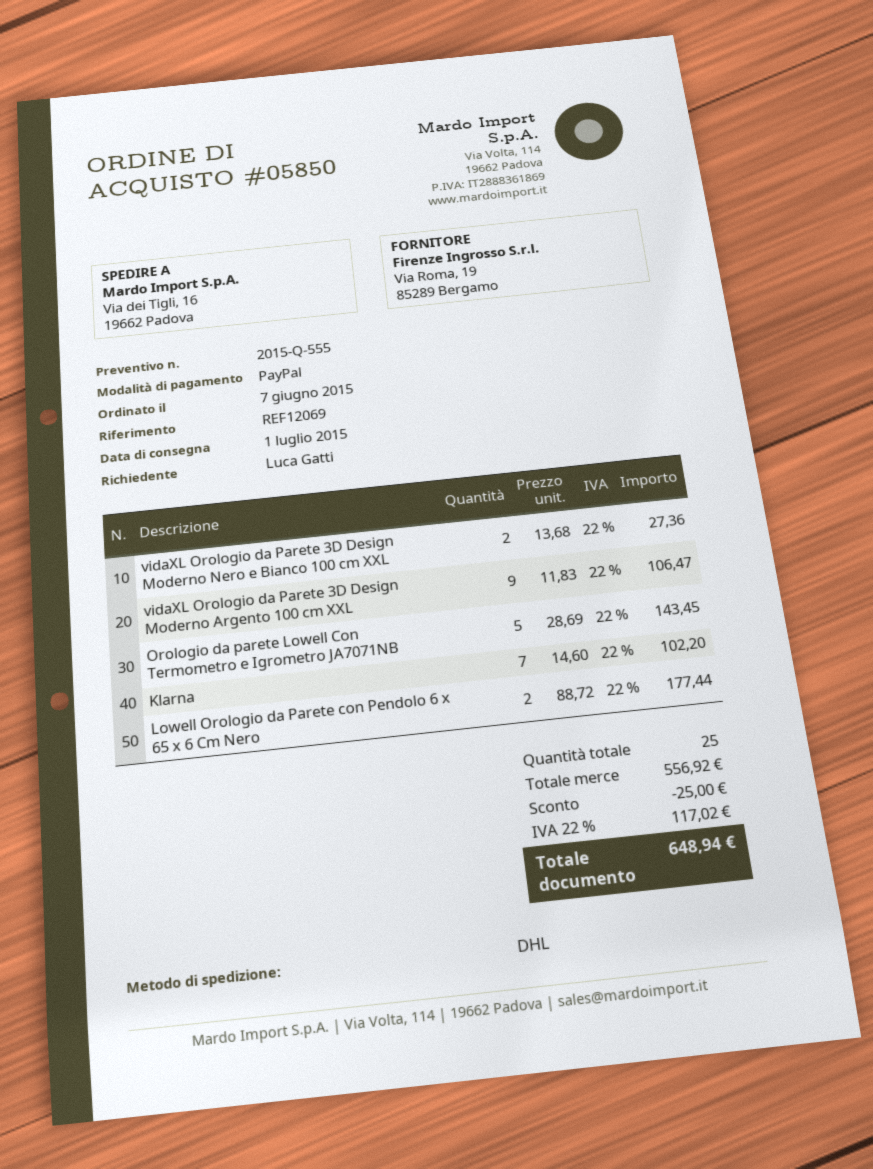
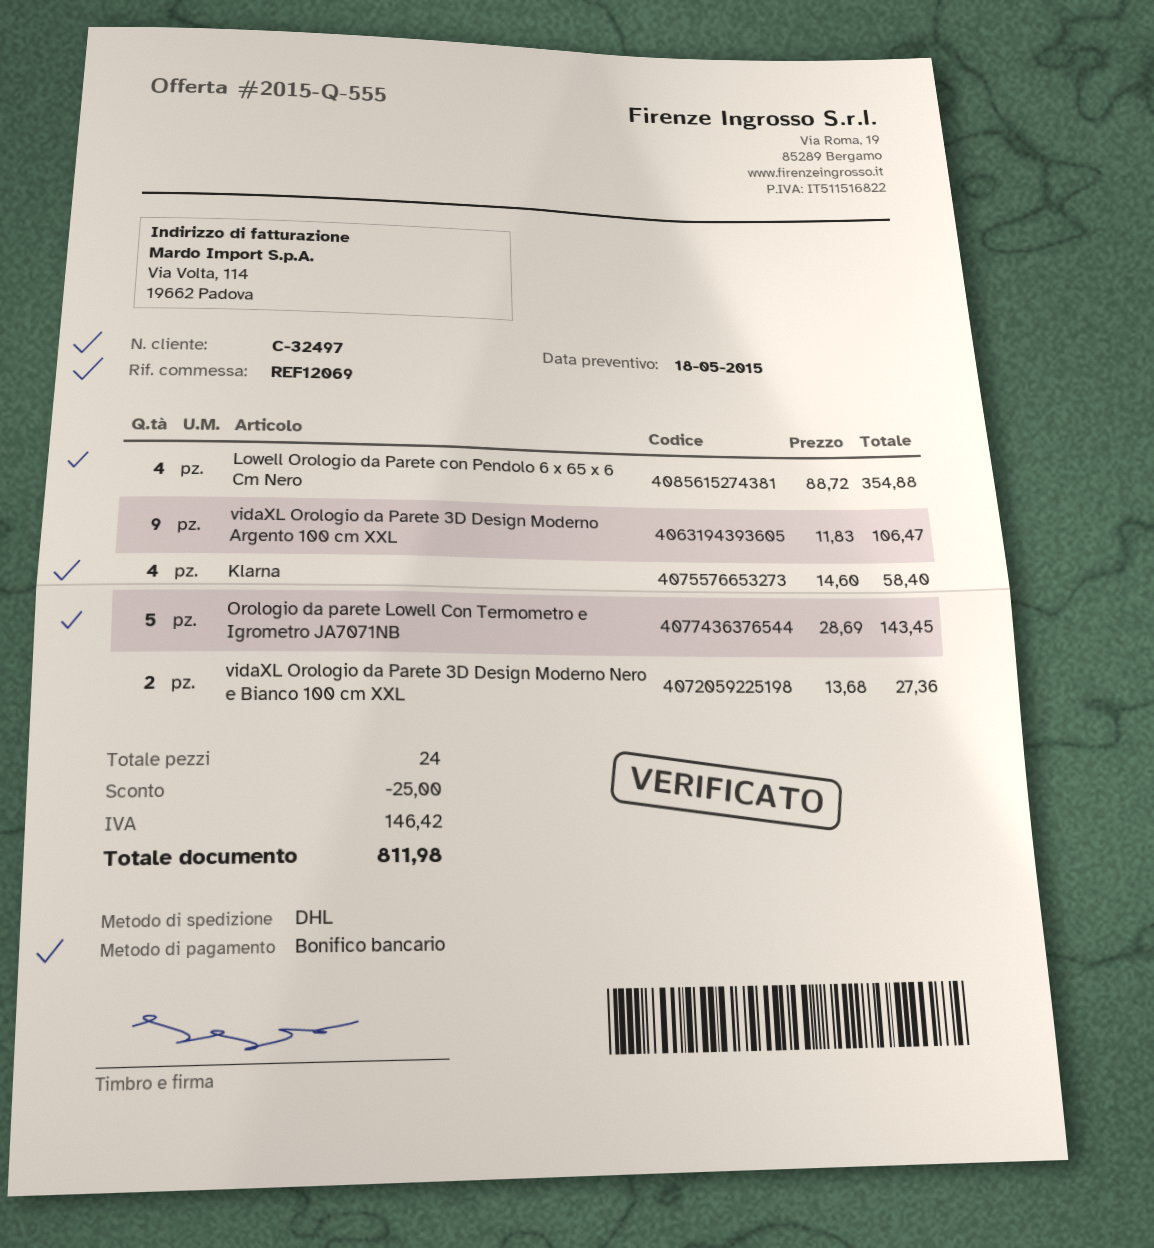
payment method: PayPal -> bank transfer
Klarna: 7 x 14.60 = 102.20 -> 4 x 14.60 = 58.40
Lowell Orologio da Parete con Pendolo 6 x 65 x 6 Cm Nero: 2 x 88.72 = 177.44 -> 4 x 88.72 = 354.88
total quantity: 25 -> 24
tax: 117.02 -> 146.42
total: 648.94 -> 811.98

